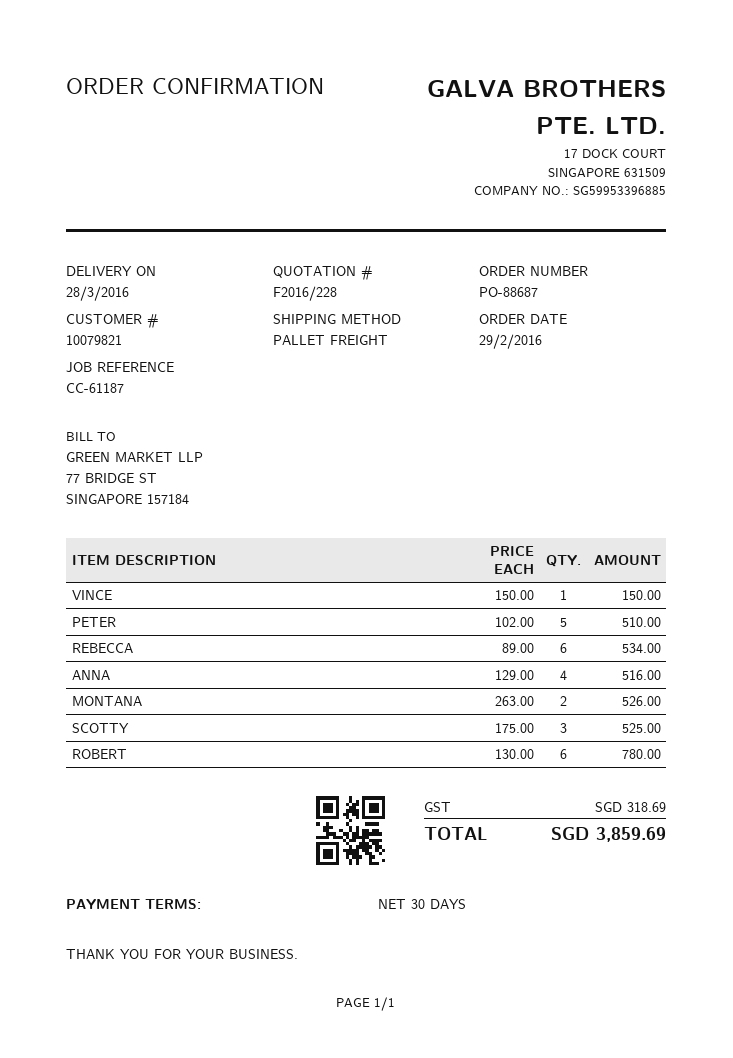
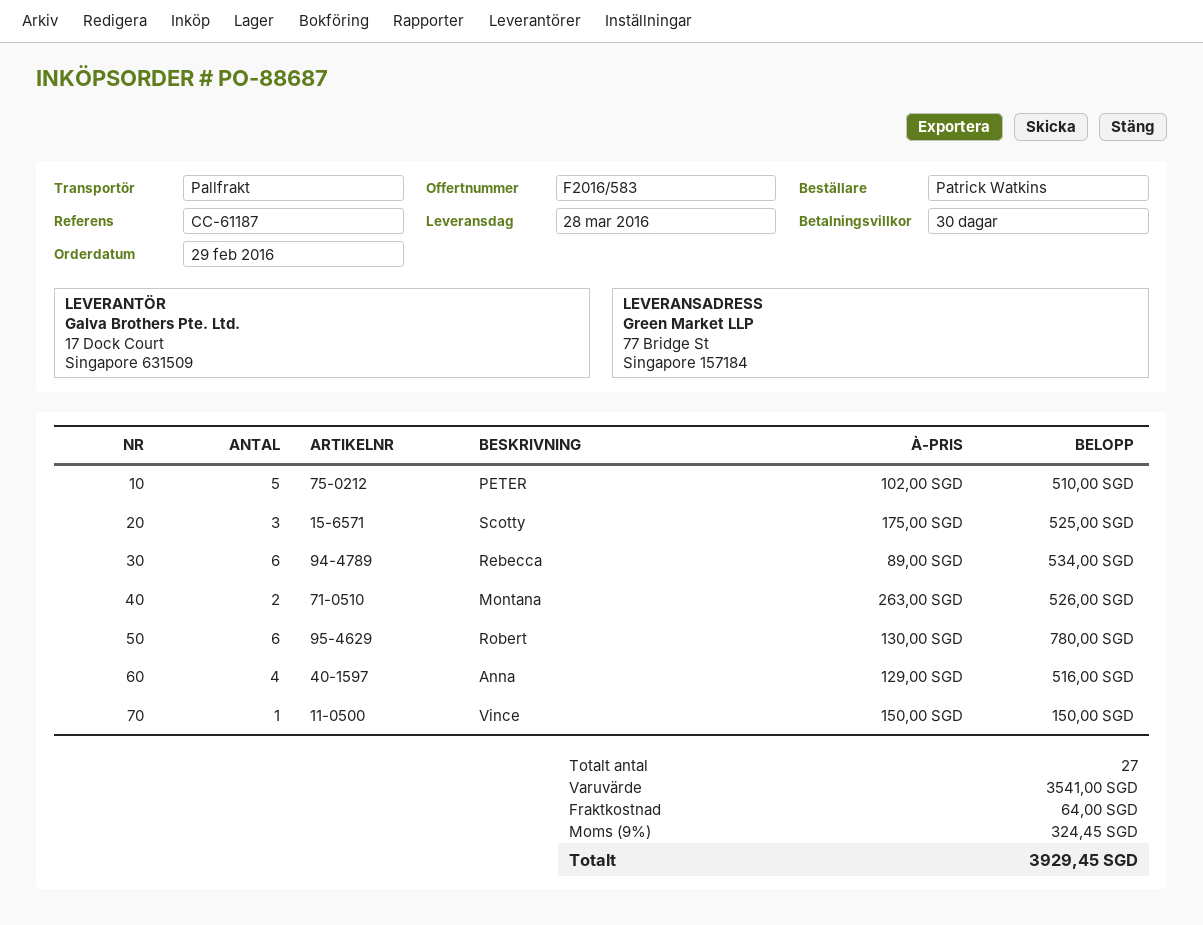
quote number: F2016/228 -> F2016/583
shipping: none -> 64.00
tax: 318.69 -> 324.45
total: 3859.69 -> 3929.45

